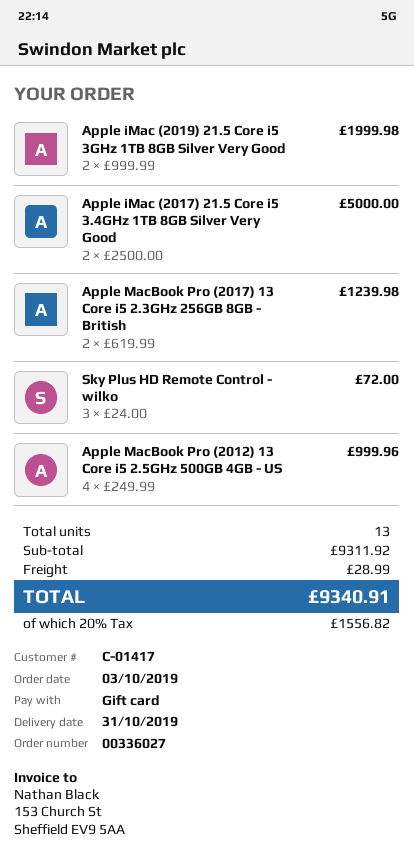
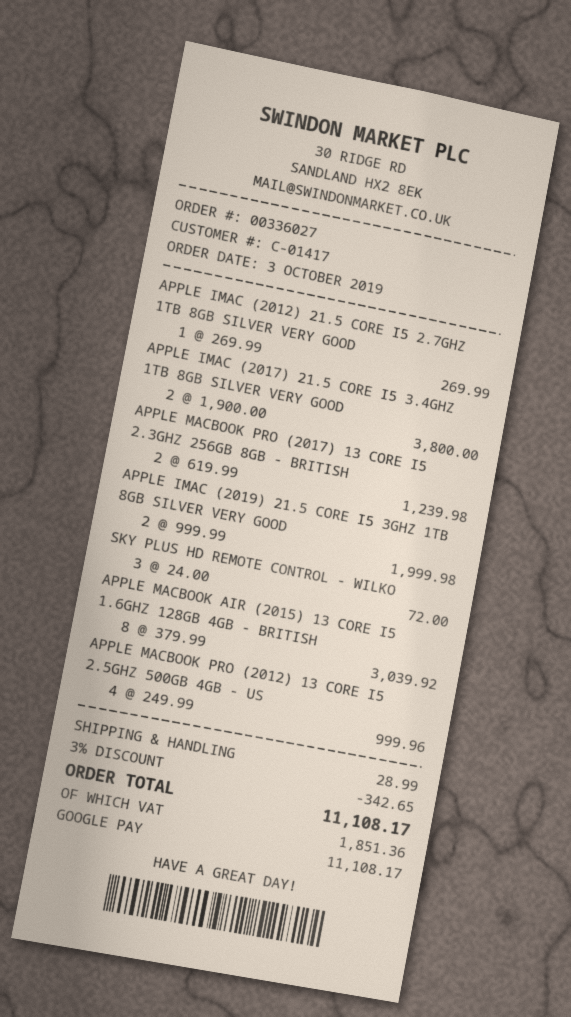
payment method: gift card -> Google Pay
Apple iMac (2017) 21.5 Core i5 3.4GHz 1TB 8GB Silver Very Good: 2 x 2500.00 = 5000.00 -> 2 x 1900.00 = 3800.00
APPLE IMAC (2012) 21.5 CORE I5 2.7GHZ 1TB 8GB SILVER VERY GOOD: none -> 1 x 269.99 = 269.99
APPLE MACBOOK AIR (2015) 13 CORE I5 1.6GHZ 128GB 4GB - BRITISH: none -> 8 x 379.99 = 3039.92
discount: none -> 3% = 342.65
tax: 1556.82 -> 1851.36
total: 9340.91 -> 11108.17

